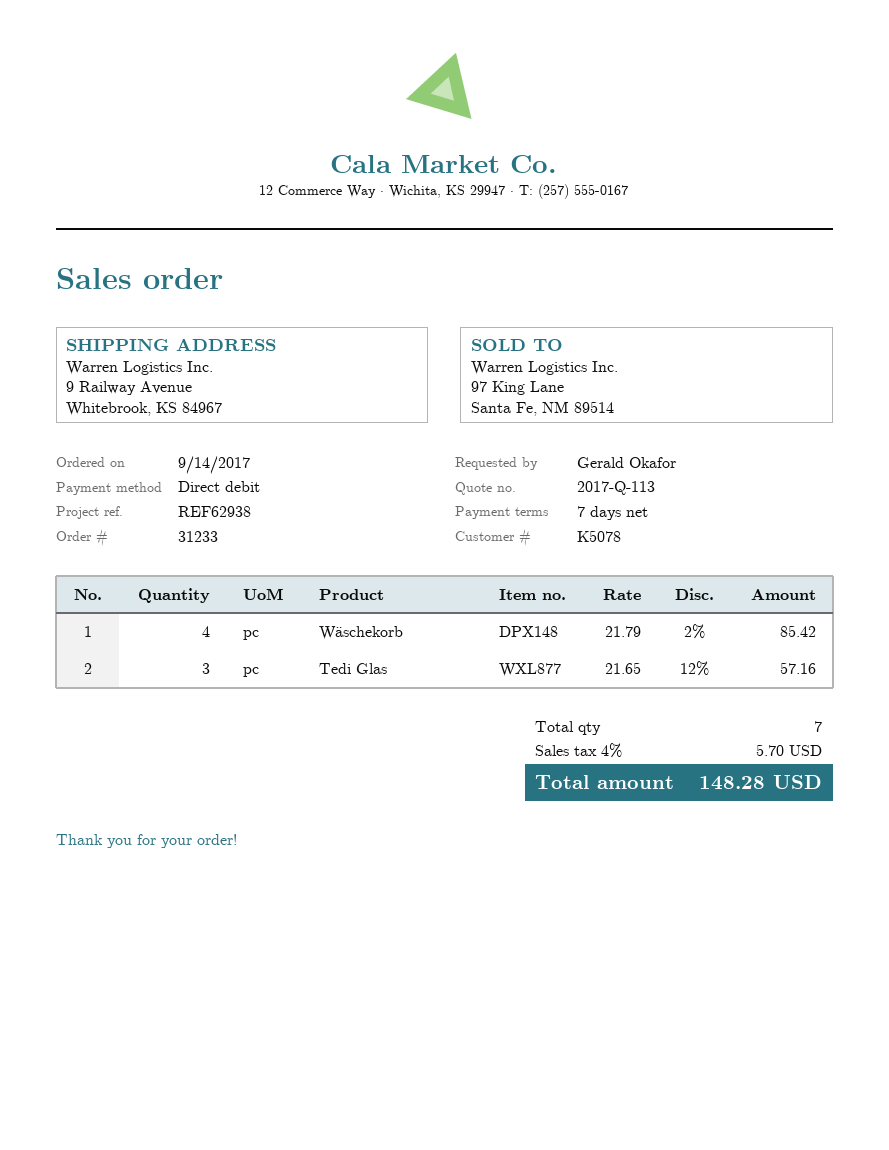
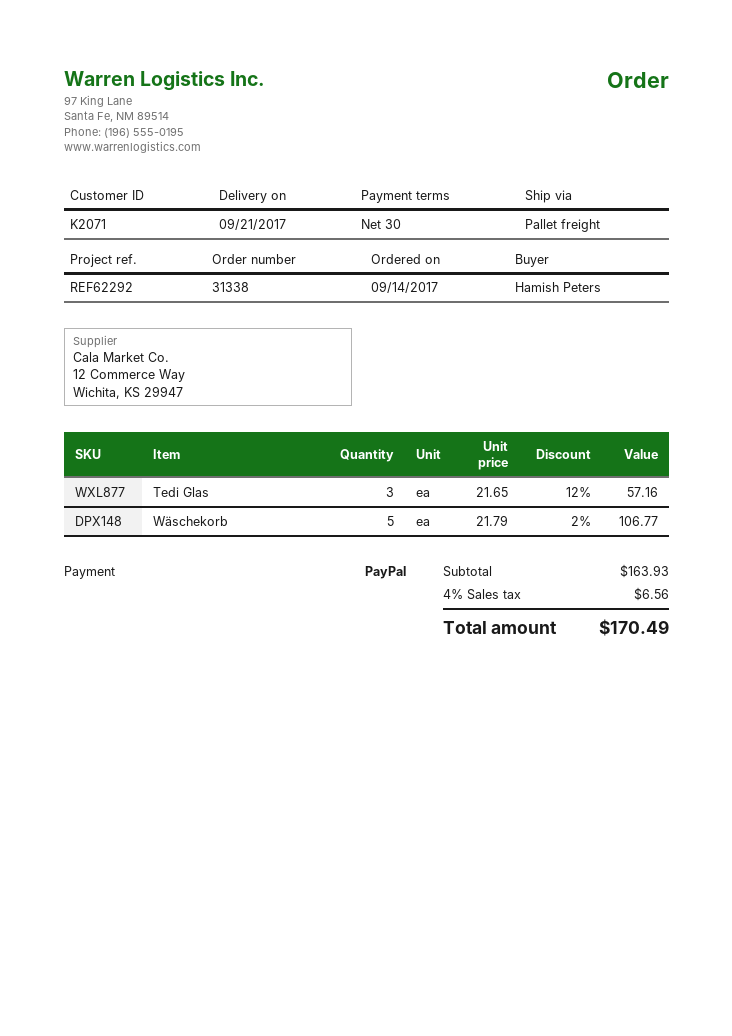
order number: 31233 -> 31338
payment terms: 7 days -> 30 days
customer number: K5078 -> K2071
reference: REF62938 -> REF62292
ordered by: Gerald Okafor -> Hamish Peters
payment method: direct debit -> PayPal
Wäschekorb: 4 x 21.79 - 2% = 85.42 -> 5 x 21.79 - 2% = 106.77
tax: 4% = 5.70 -> 4% = 6.56
total: 148.28 -> 170.49

